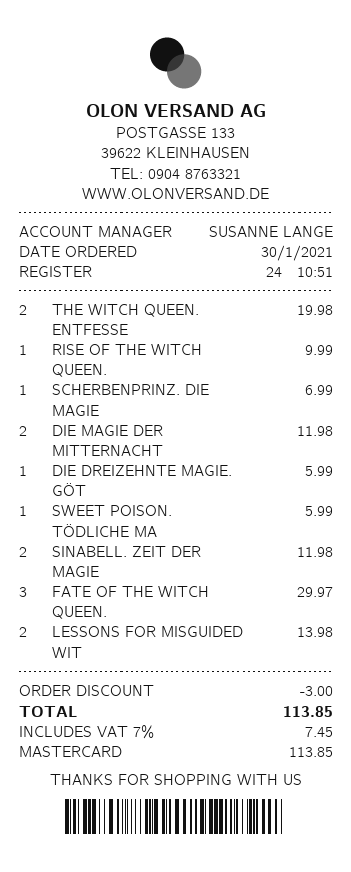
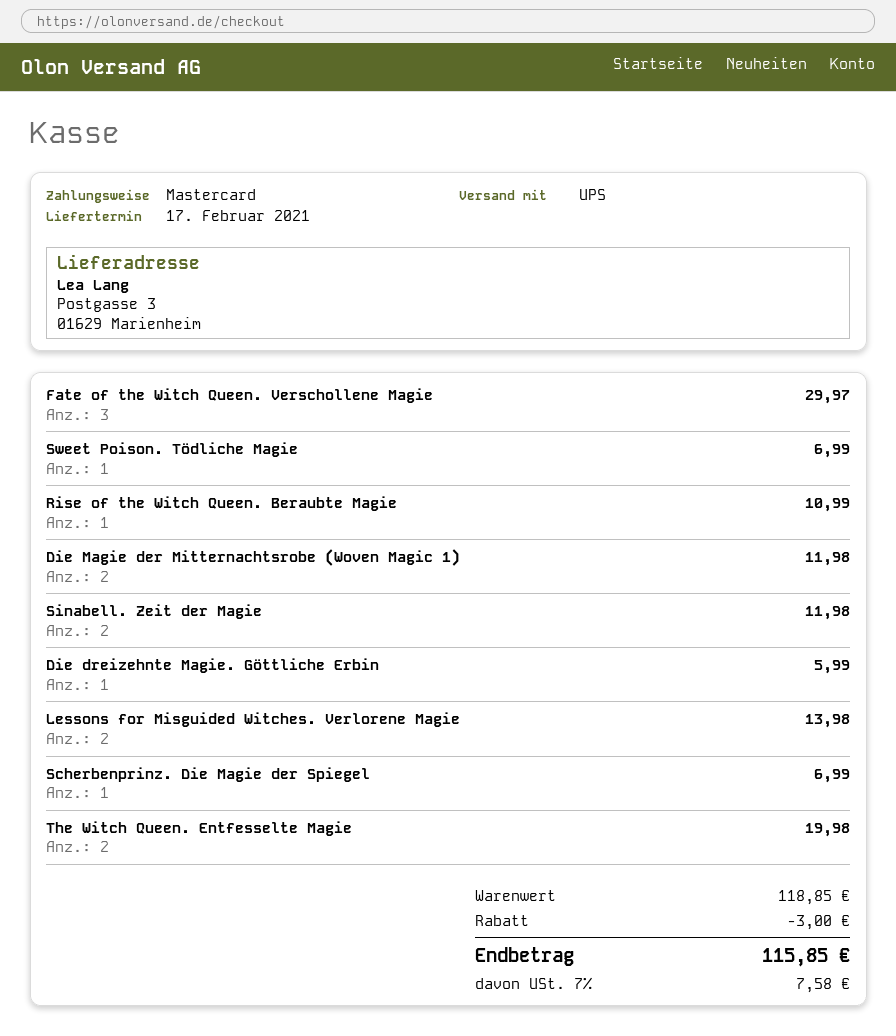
RISE OF THE WITCH QUEEN.: 1 for 9.99 -> 1 for 10.99
SWEET POISON. TÖDLICHE MA: 1 for 5.99 -> 1 for 6.99
tax: 7% = 7.45 -> 7% = 7.58
total: 113.85 -> 115.85

